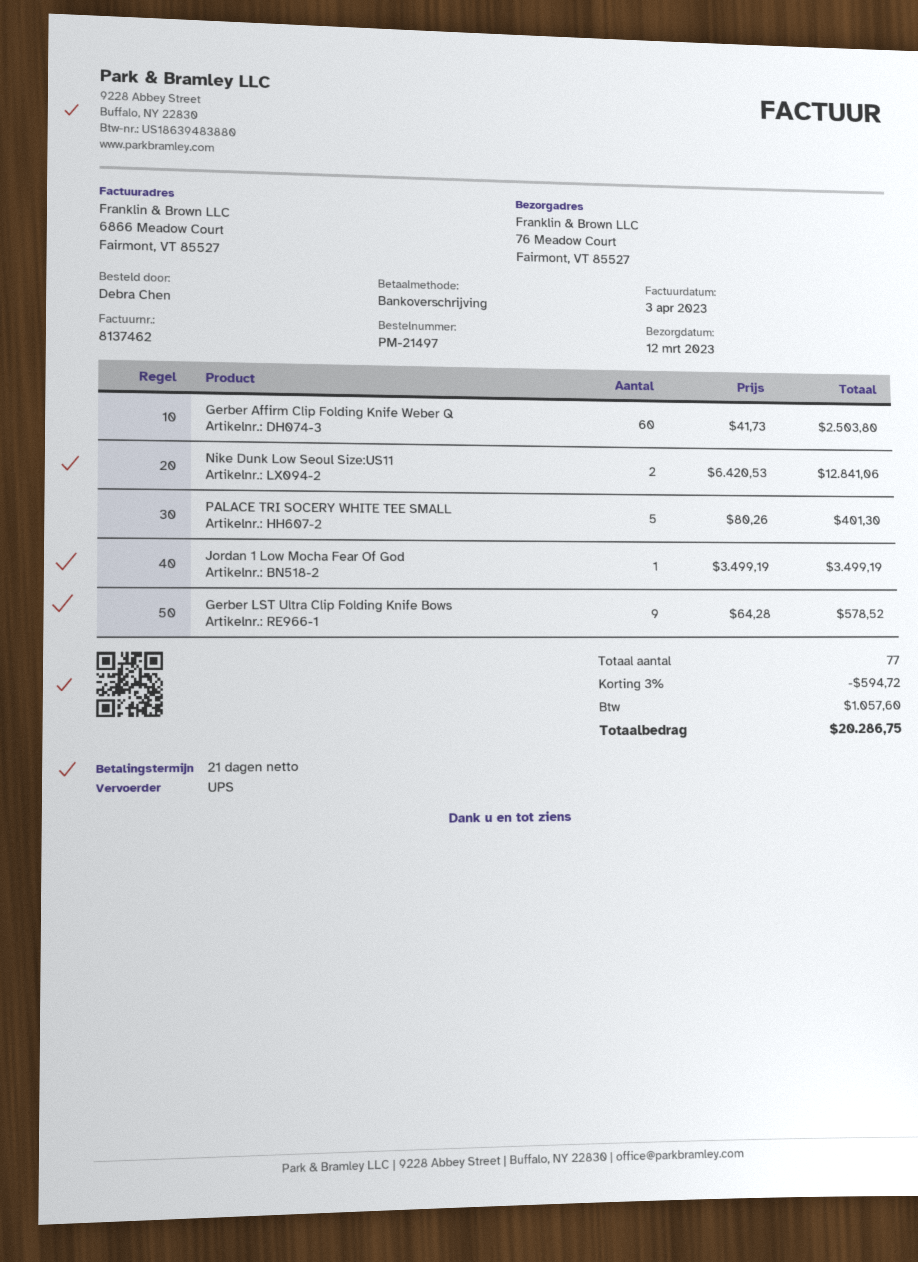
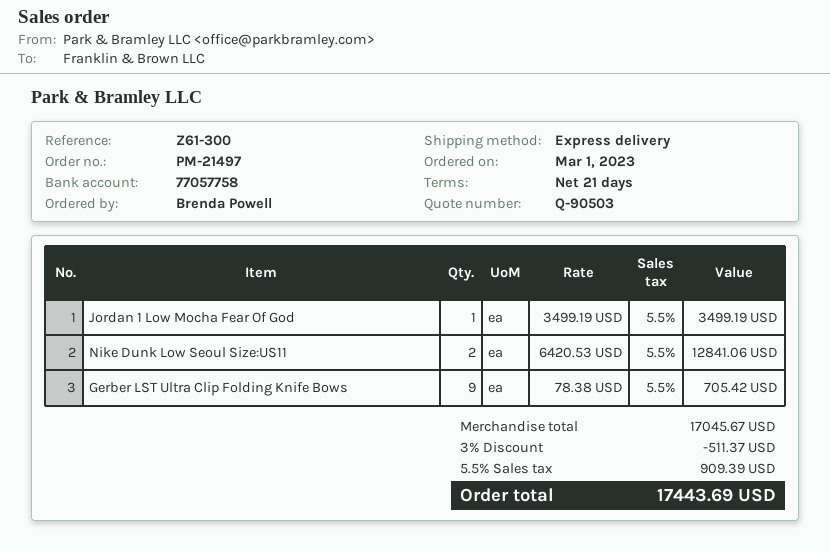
ordered by: Debra Chen -> Brenda Powell
shipping method: UPS -> express
Gerber Affirm Clip Folding Knife Weber Q: 60 x 41.73 = 2503.80 -> none
PALACE TRI SOCERY WHITE TEE SMALL: 5 x 80.26 = 401.30 -> none
Gerber LST Ultra Clip Folding Knife Bows: 9 x 64.28 = 578.52 -> 9 x 78.38 = 705.42
discount: 3% = 594.72 -> 3% = 511.37
tax: 1057.60 -> 909.39
total: 20286.75 -> 17443.69

